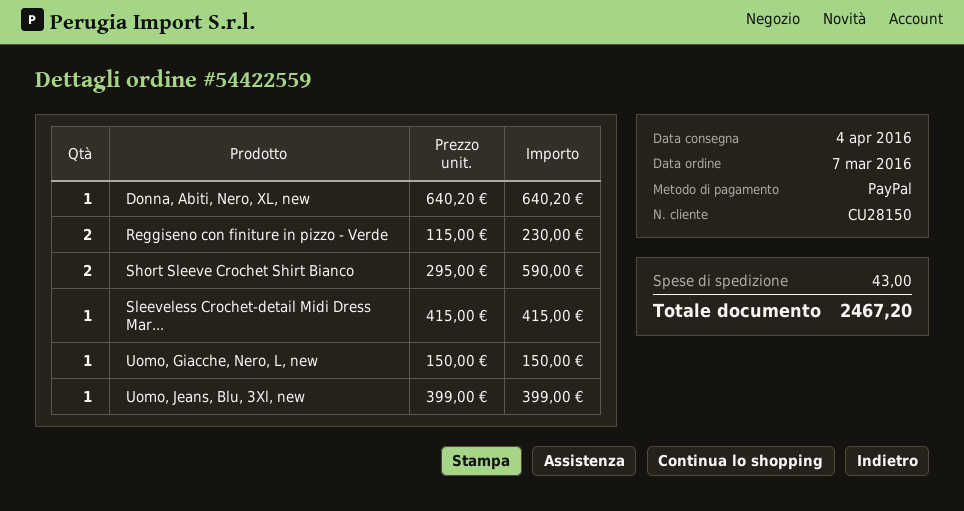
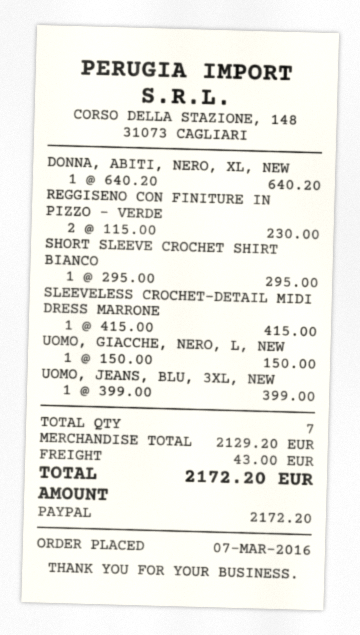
Short Sleeve Crochet Shirt Bianco: 2 x 295.00 = 590.00 -> 1 x 295.00 = 295.00
total: 2467.20 -> 2172.20

